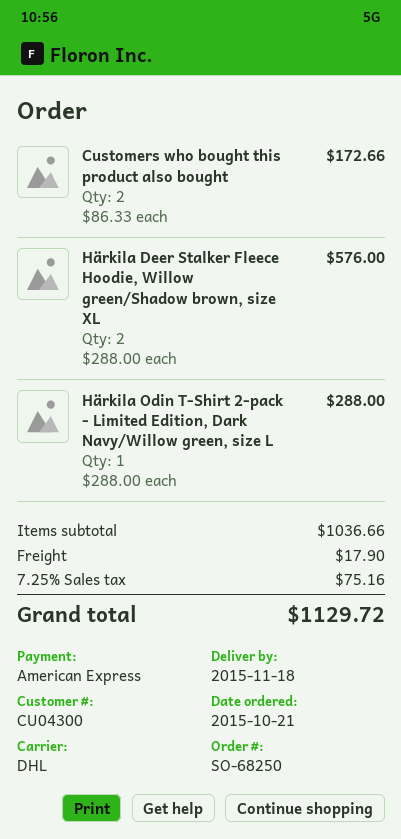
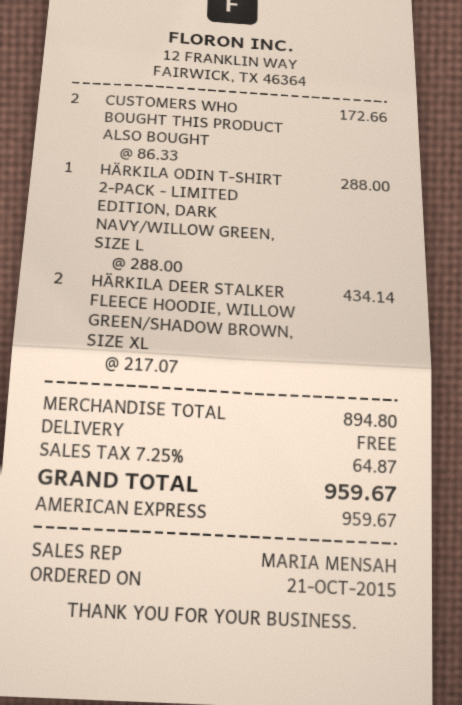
Härkila Deer Stalker Fleece Hoodie, Willow green/Shadow brown, size XL: 2 x 288.00 = 576.00 -> 2 x 217.07 = 434.14
subtotal: 1036.66 -> 894.80
shipping: 17.90 -> 0.00
tax: 7.25% = 75.16 -> 7.25% = 64.87
total: 1129.72 -> 959.67

